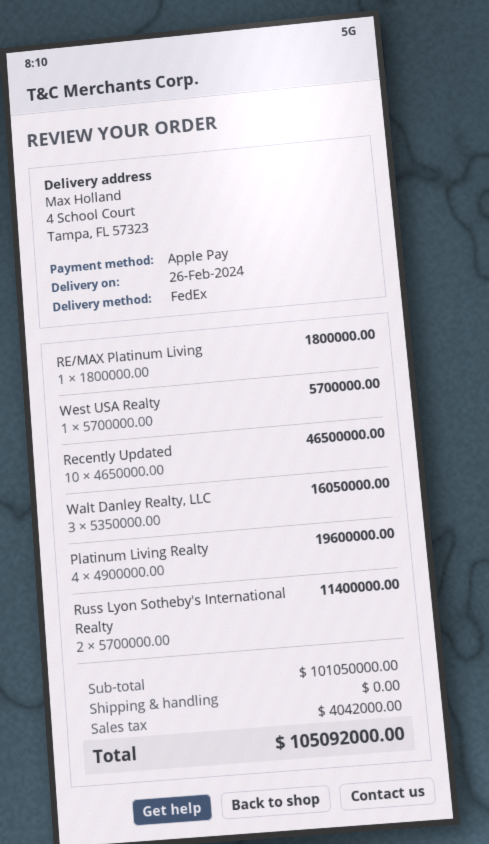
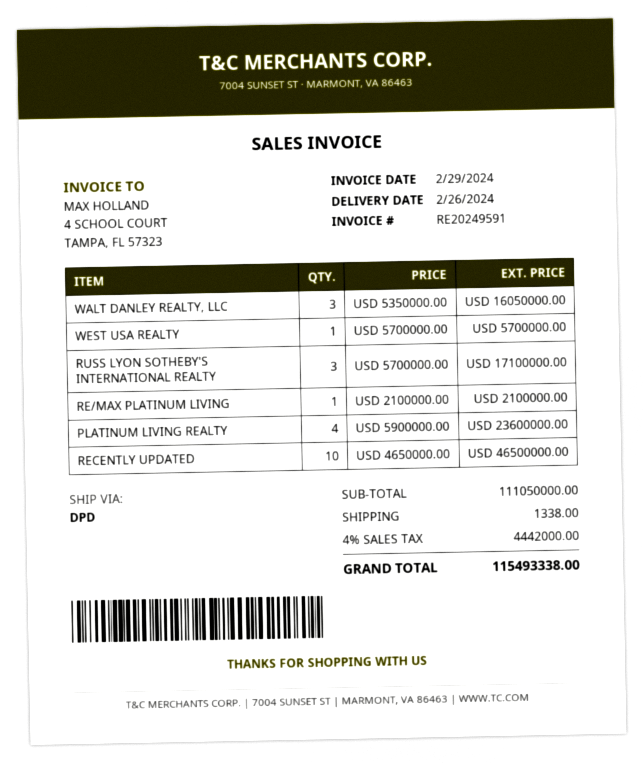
shipping method: FedEx -> DPD
RE/MAX Platinum Living: 1 x 1800000.00 = 1800000.00 -> 1 x 2100000.00 = 2100000.00
Platinum Living Realty: 4 x 4900000.00 = 19600000.00 -> 4 x 5900000.00 = 23600000.00
Russ Lyon Sotheby's International Realty: 2 x 5700000.00 = 11400000.00 -> 3 x 5700000.00 = 17100000.00
subtotal: 101050000.00 -> 111050000.00
shipping: 0.00 -> 1338.00
tax: 4042000.00 -> 4442000.00
total: 105092000.00 -> 115493338.00

